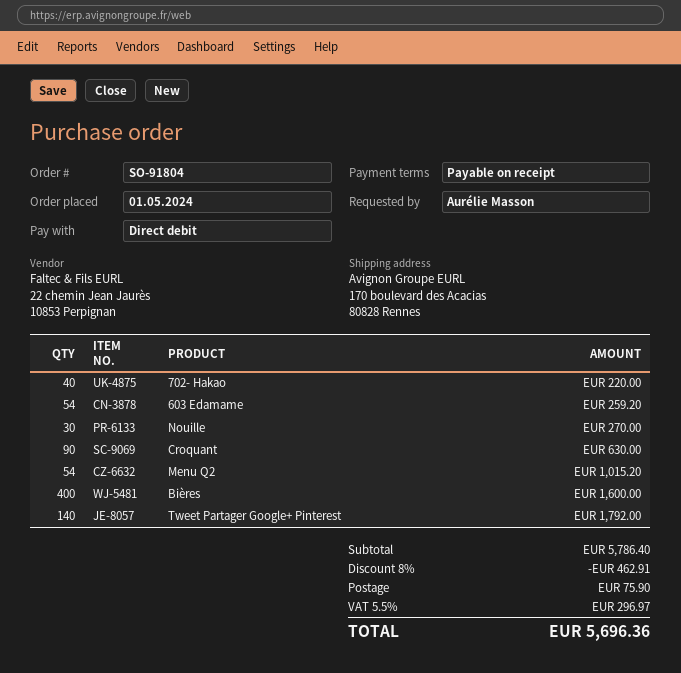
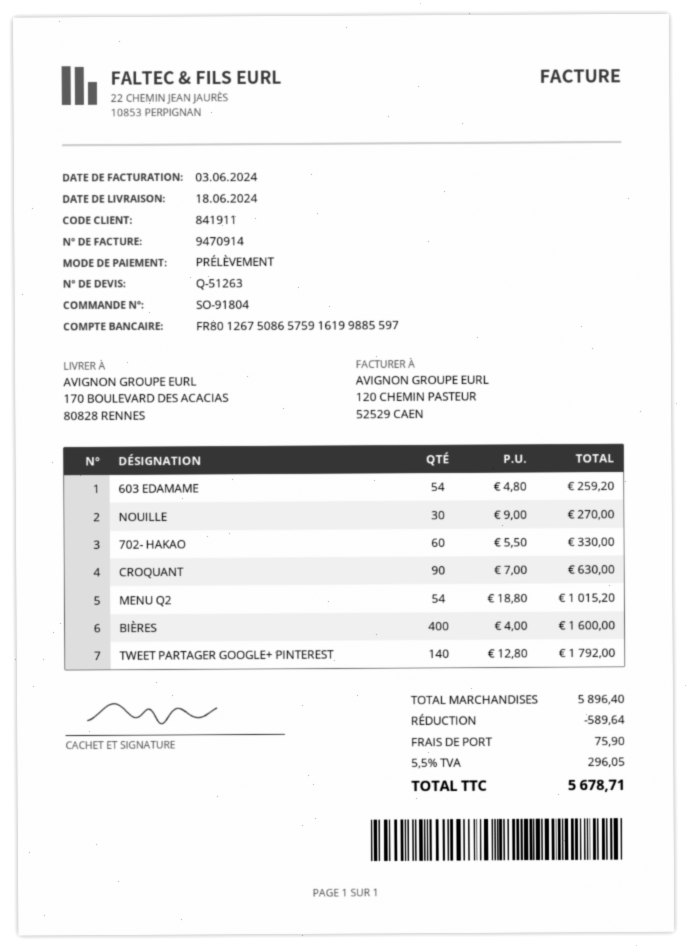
702- Hakao: 40 for 220.00 -> 60 for 330.00
subtotal: 5786.40 -> 5896.40
discount: 462.91 -> 589.64
tax: 5.5% = 296.97 -> 5.5% = 296.05
total: 5696.36 -> 5678.71

